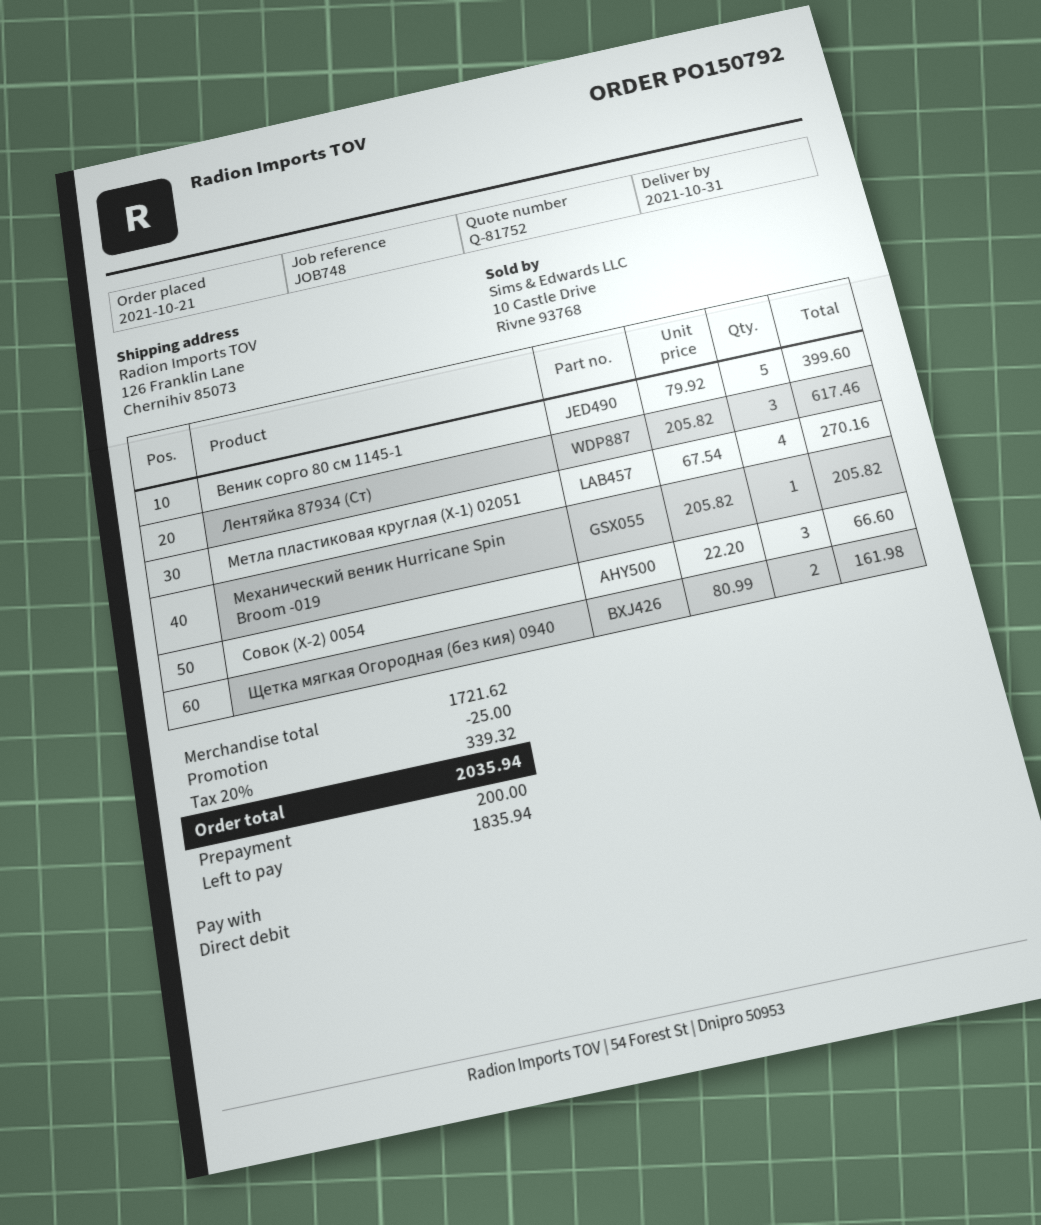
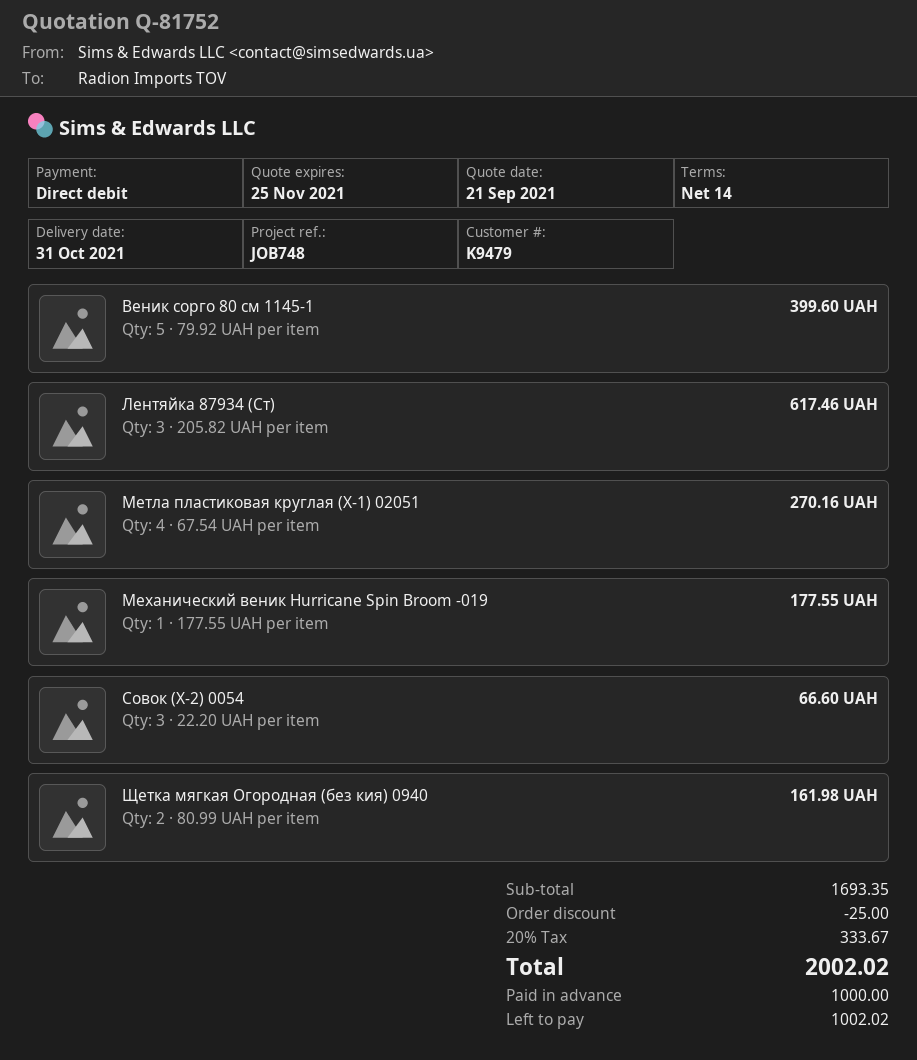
Механический веник Hurricane Spin Broom -019: 1 x 205.82 = 205.82 -> 1 x 177.55 = 177.55
subtotal: 1721.62 -> 1693.35
tax: 20% = 339.32 -> 20% = 333.67
total: 2035.94 -> 2002.02
deposit: 200.00 -> 1000.00
balance: 1835.94 -> 1002.02

